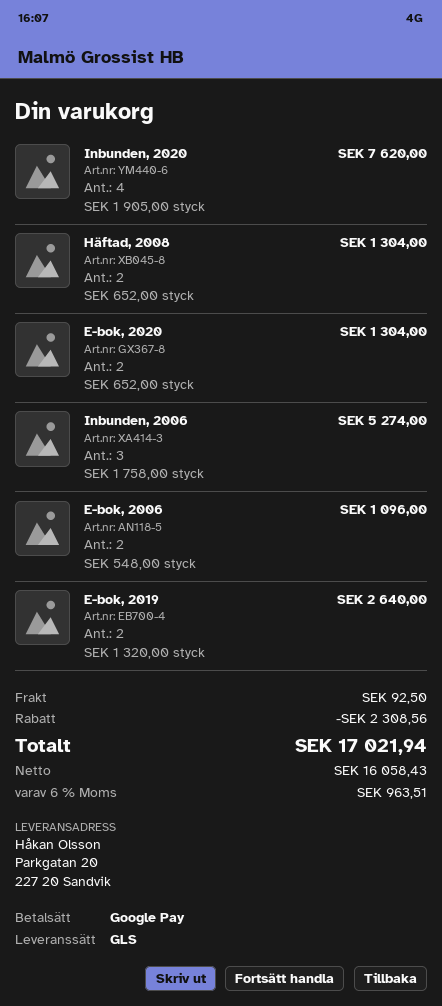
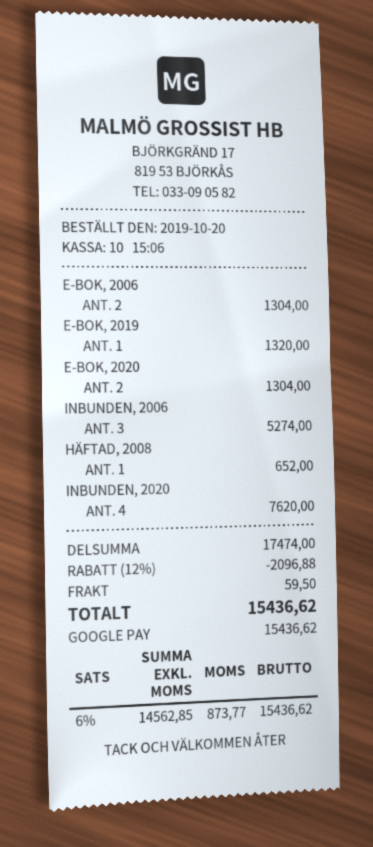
Häftad, 2008: 2 for 1304.00 -> 1 for 652.00
E-bok, 2006: 2 for 1096.00 -> 2 for 1304.00
E-bok, 2019: 2 for 2640.00 -> 1 for 1320.00
discount: 2308.56 -> 2096.88
shipping: 92.50 -> 59.50
net: 16058.43 -> 14562.85
tax: 6% = 963.51 -> 6% = 873.77
total: 17021.94 -> 15436.62

